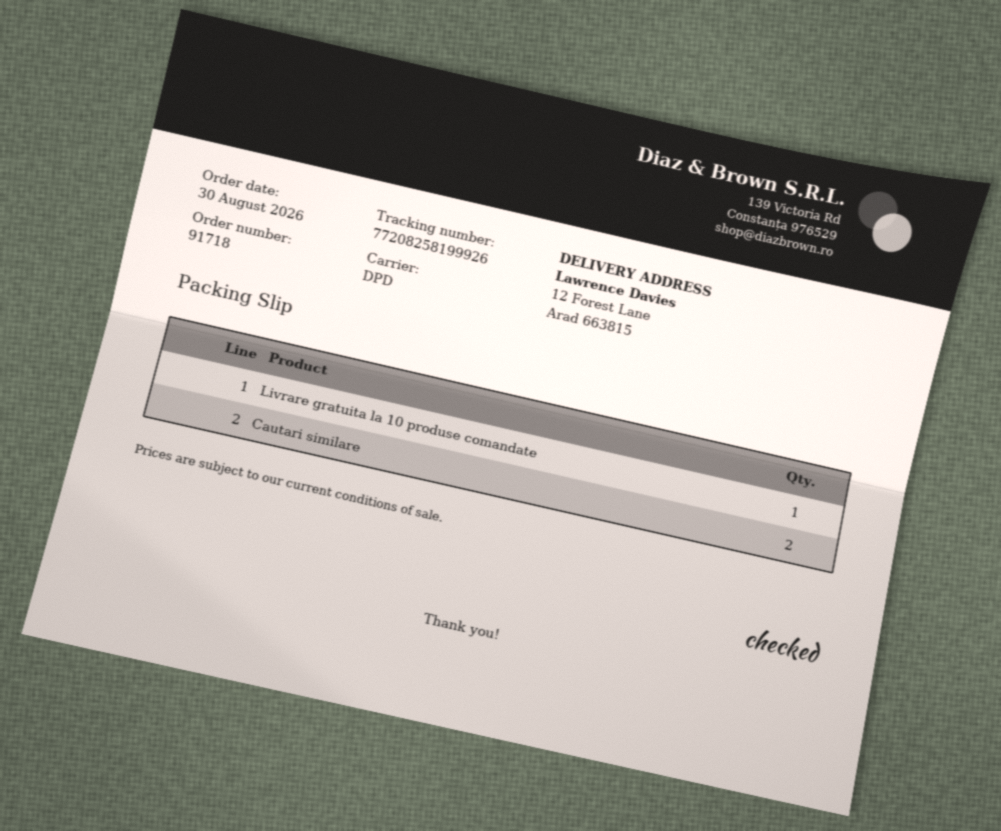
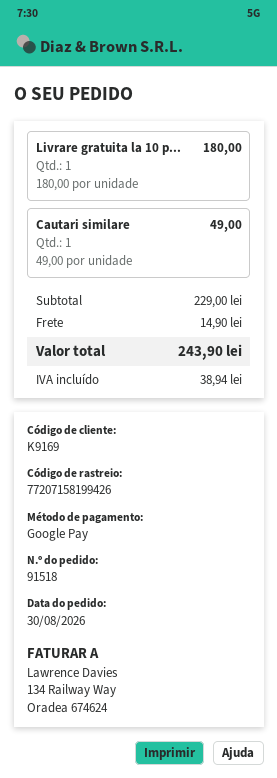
order number: 91718 -> 91518
tracking number: 77208258199926 -> 77207158199426
Cautari similare: 2 -> 1

